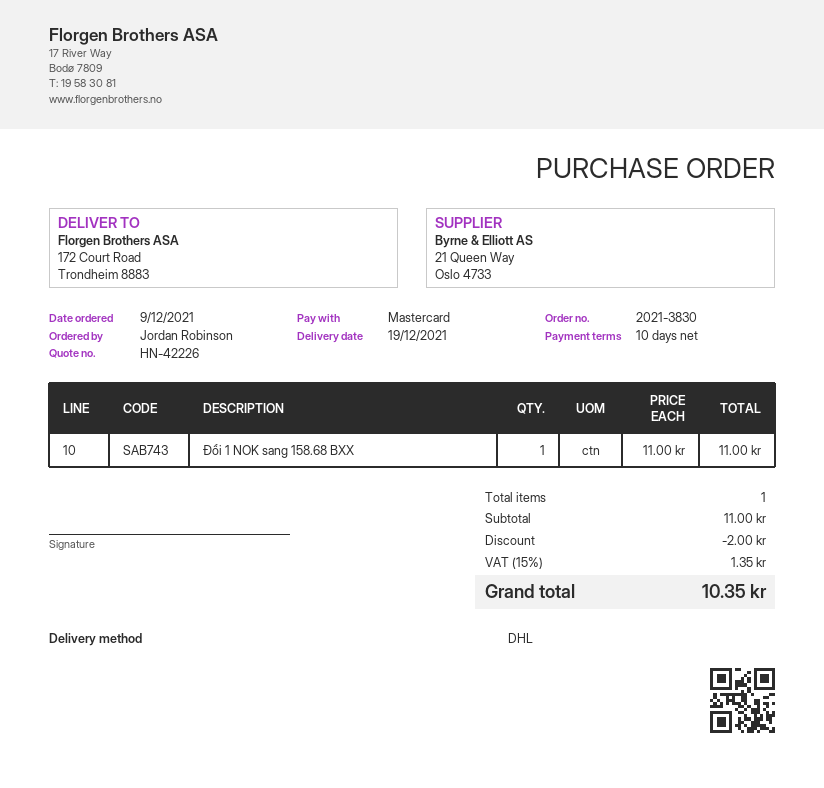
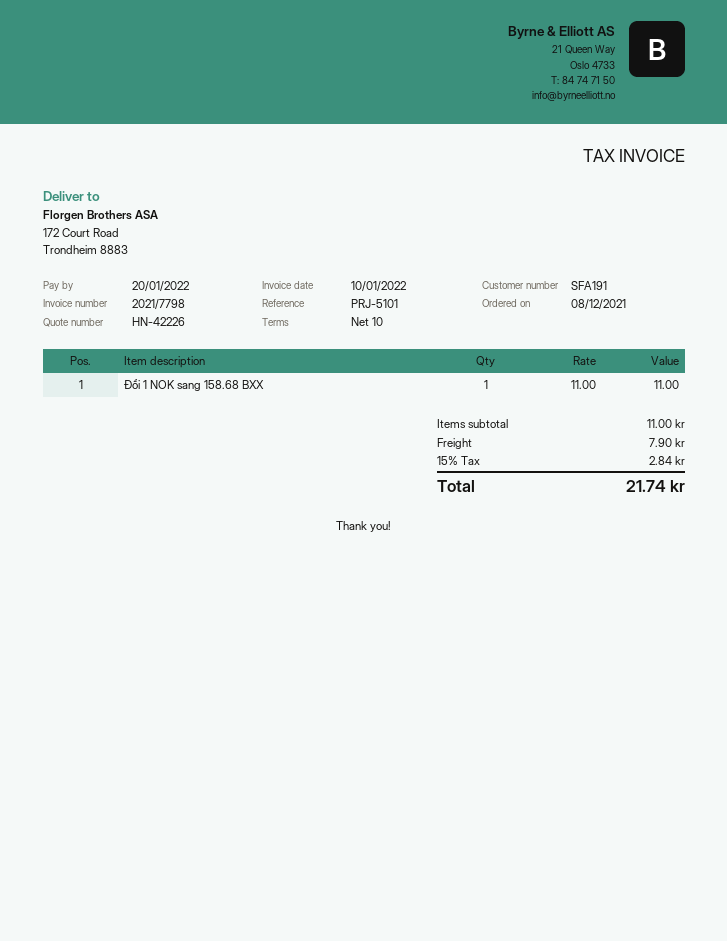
order date: 2021-12-09 -> 2021-12-08
discount: 2.00 -> none
shipping: none -> 7.90
tax: 15% = 1.35 -> 15% = 2.84
total: 10.35 -> 21.74

